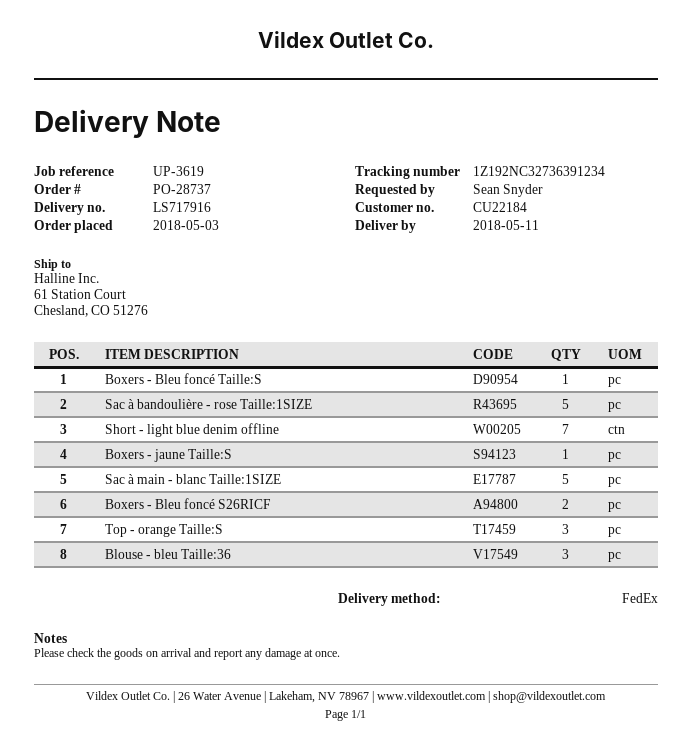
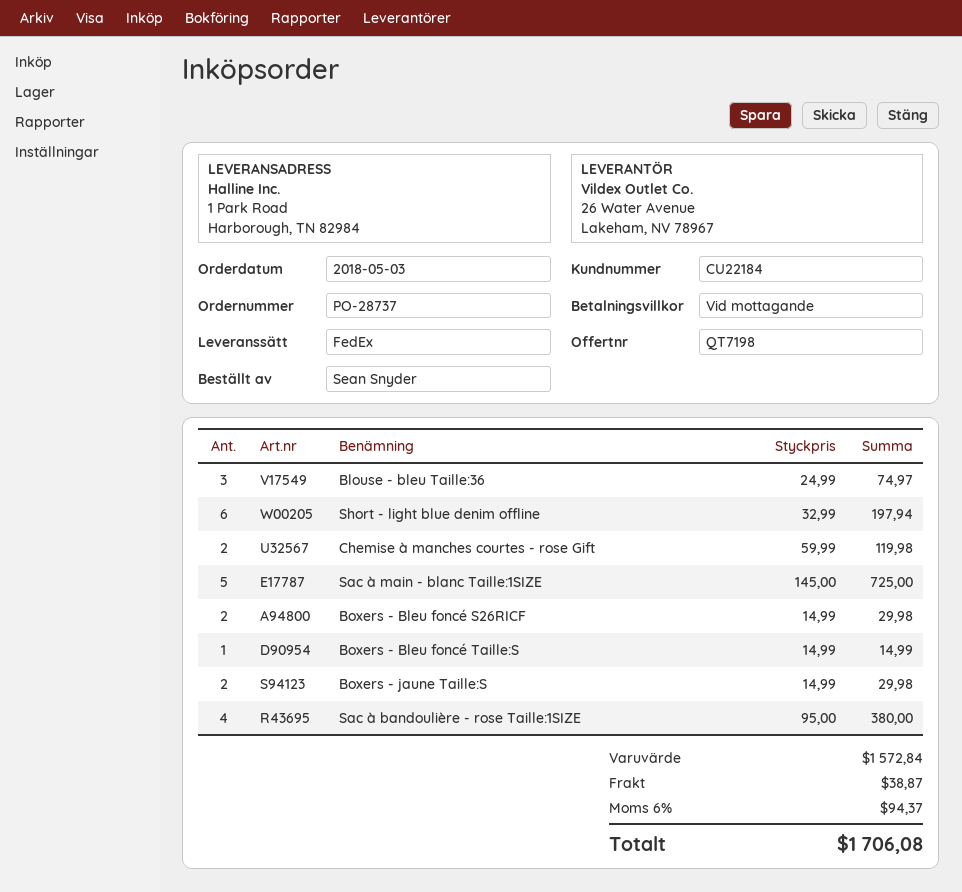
ship to: 61 Station Court, Chesland, CO 51276 -> 1 Park Road, Harborough, TN 82984
Sac à bandoulière - rose Taille:1SIZE: 5 -> 4
Short - light blue denim offline: 7 -> 6
Boxers - jaune Taille:S: 1 -> 2
Top - orange Taille:S: 3 -> none
Chemise à manches courtes - rose Gift: none -> 2

